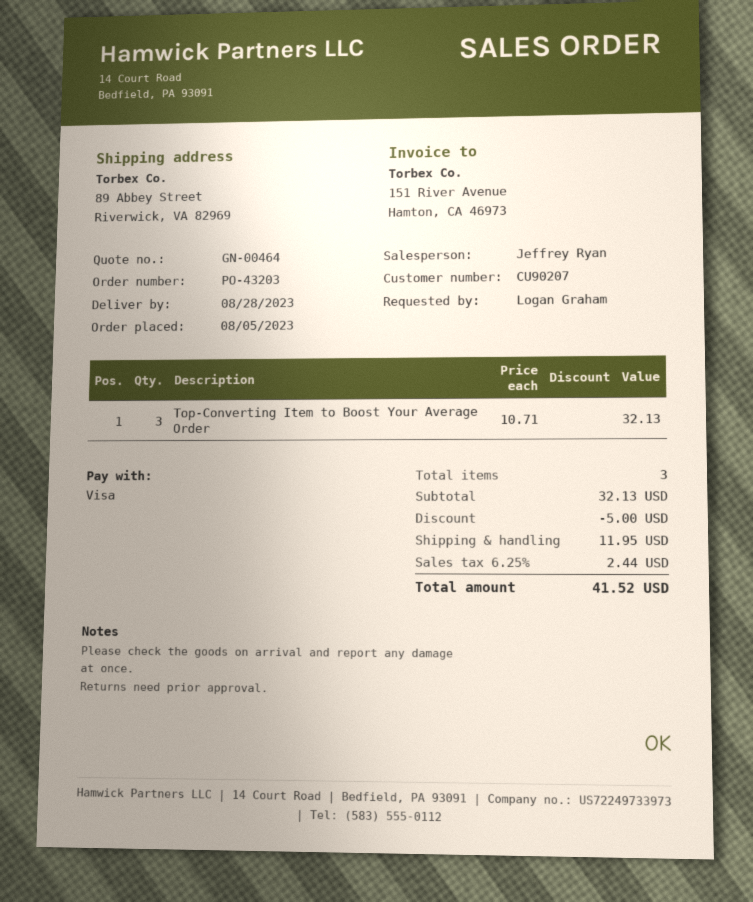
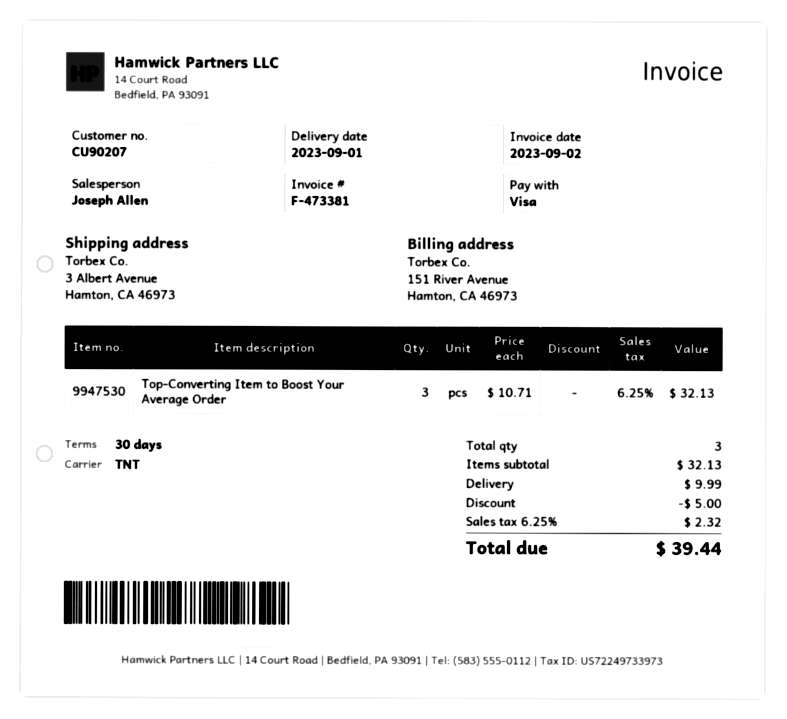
delivery date: 2023-08-28 -> 2023-09-01
sales rep: Jeffrey Ryan -> Joseph Allen
ship to: 89 Abbey Street, Riverwick, VA 82969 -> 3 Albert Avenue, Hamton, CA 46973
shipping: 11.95 -> 9.99
tax: 6.25% = 2.44 -> 6.25% = 2.32
total: 41.52 -> 39.44

